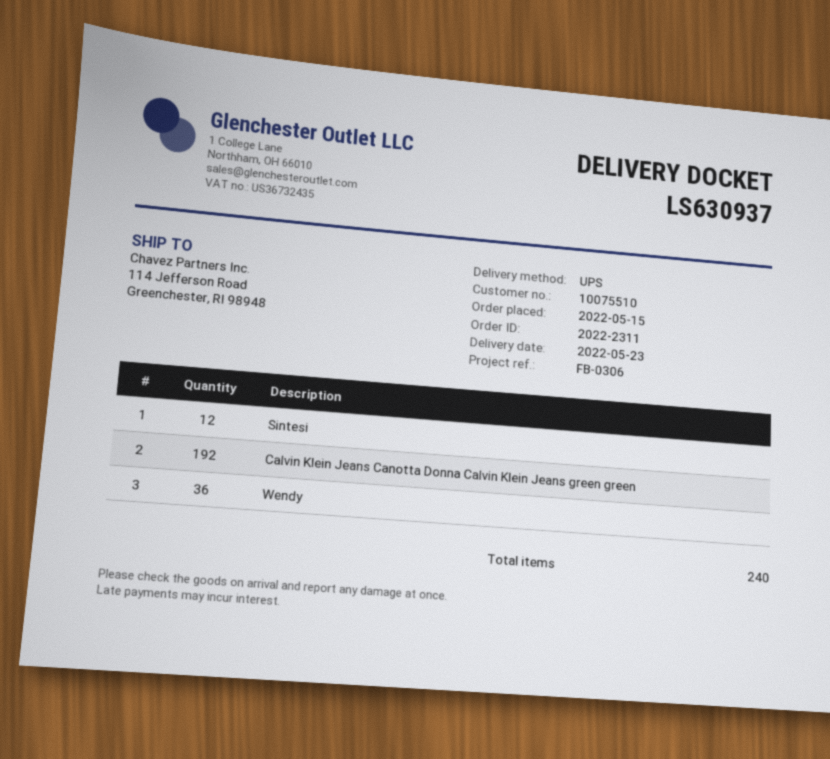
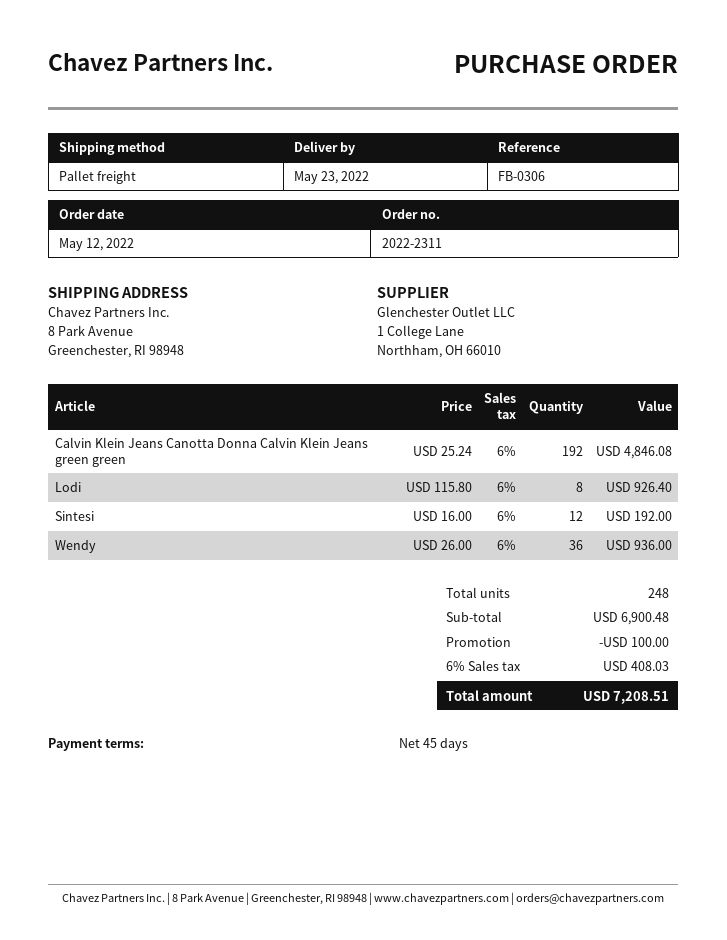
order date: 2022-05-15 -> 2022-05-12
shipping method: UPS -> pallet freight
ship to: 114 Jefferson Road, Greenchester, RI 98948 -> 8 Park Avenue, Greenchester, RI 98948
Lodi: none -> 8
total quantity: 240 -> 248

